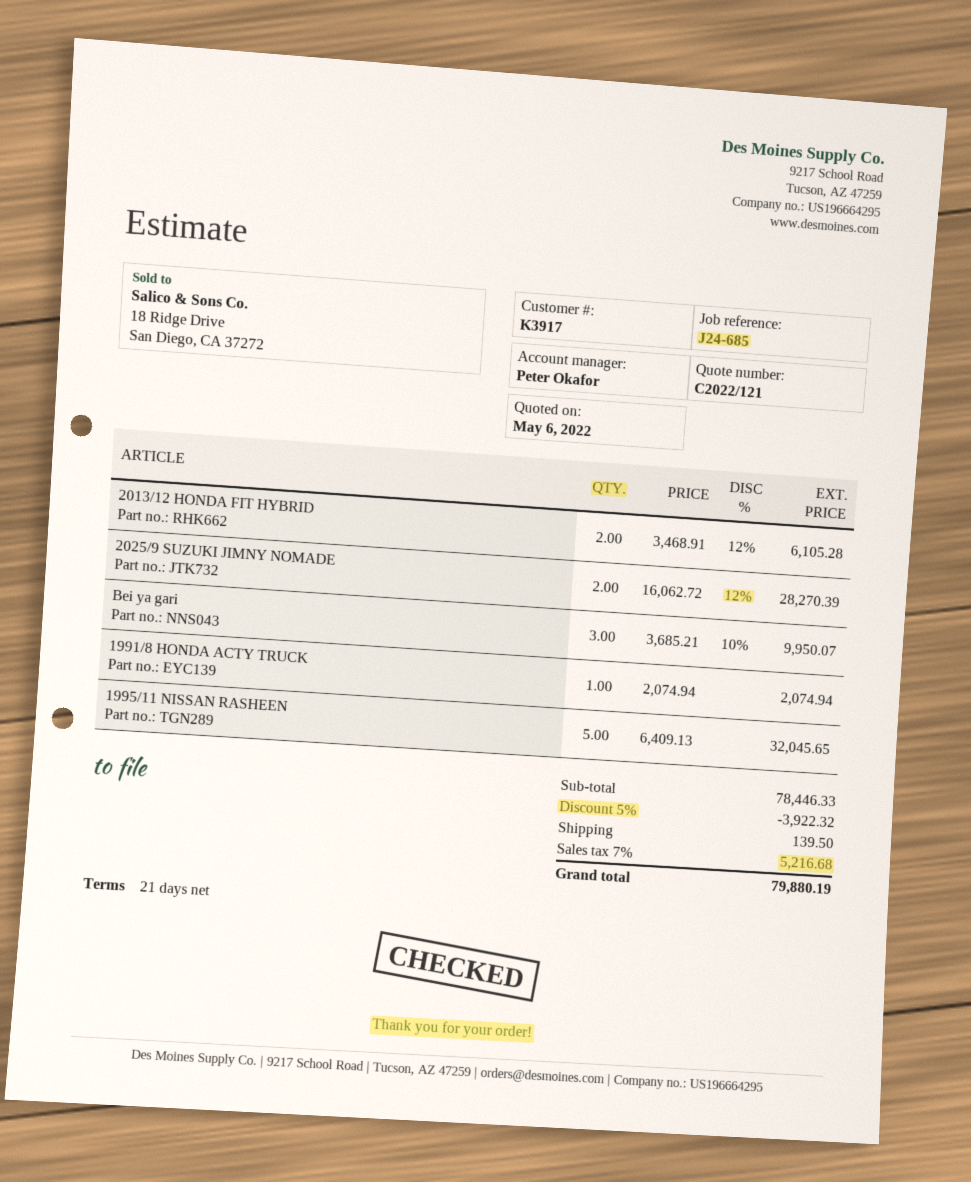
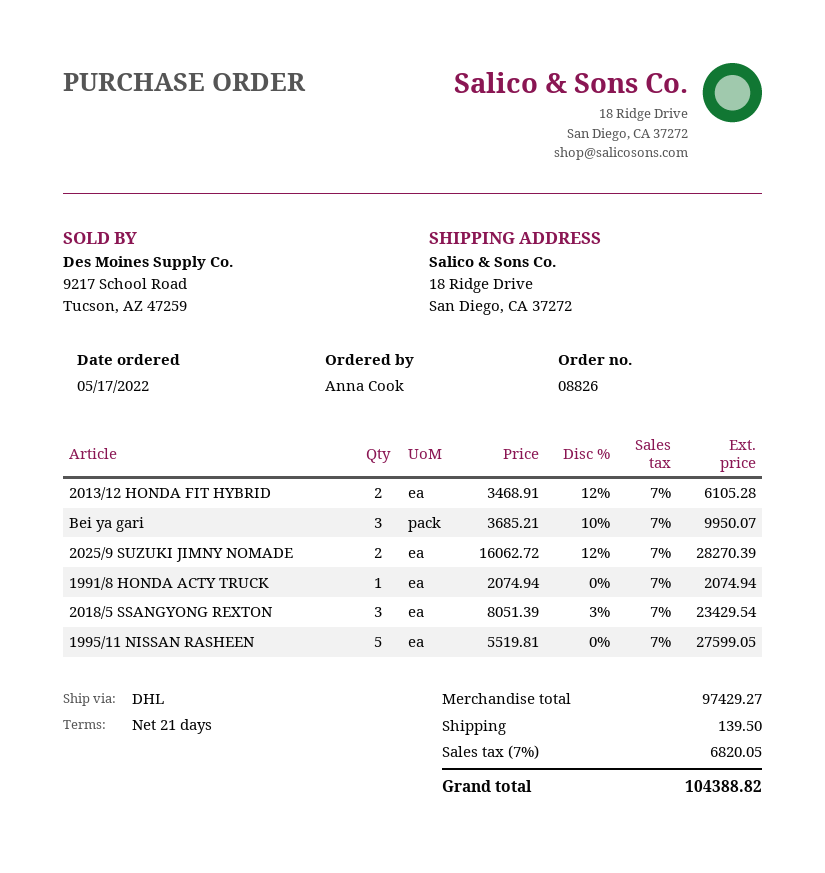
1995/11 NISSAN RASHEEN: 5 x 6409.13 = 32045.65 -> 5 x 5519.81 = 27599.05
2018/5 SSANGYONG REXTON: none -> 3 x 8051.39 - 3% = 23429.54
subtotal: 78446.33 -> 97429.27
discount: 5% = 3922.32 -> none
tax: 7% = 5216.68 -> 7% = 6820.05
total: 79880.19 -> 104388.82

